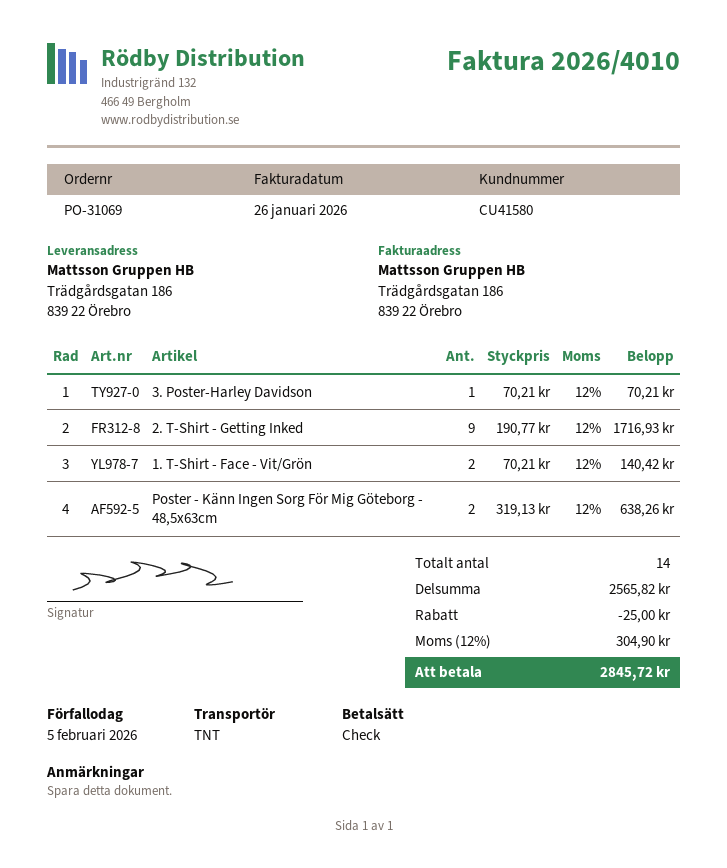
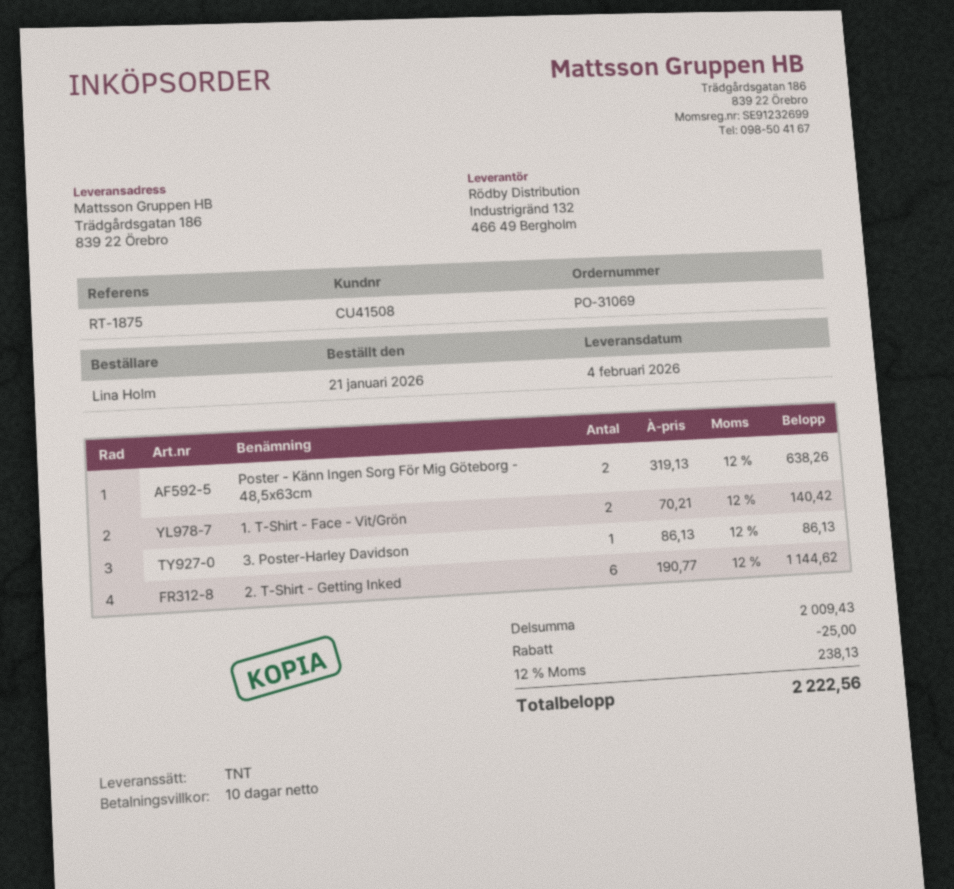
customer number: CU41580 -> CU41508
3. Poster-Harley Davidson: 1 x 70.21 = 70.21 -> 1 x 86.13 = 86.13
2. T-Shirt - Getting Inked: 9 x 190.77 = 1716.93 -> 6 x 190.77 = 1144.62
subtotal: 2565.82 -> 2009.43
tax: 12% = 304.90 -> 12% = 238.13
total: 2845.72 -> 2222.56

